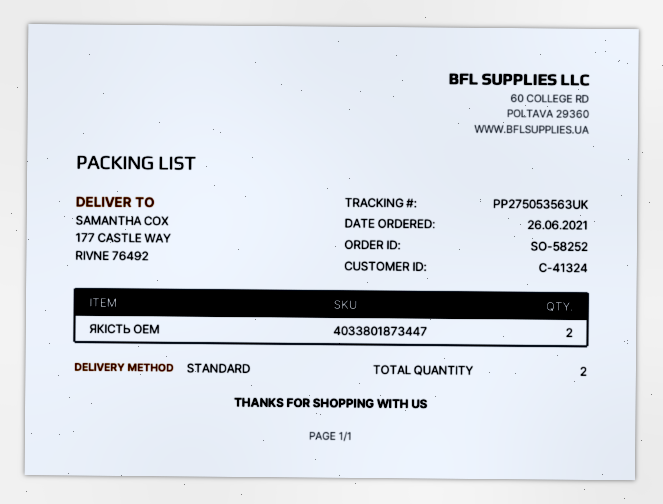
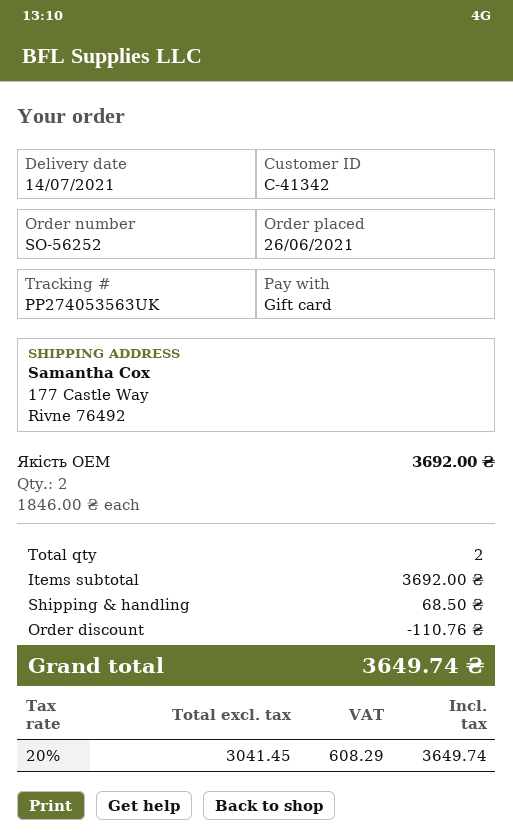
order number: SO-58252 -> SO-56252
customer number: C-41324 -> C-41342
tracking number: PP275053563UK -> PP274053563UK

